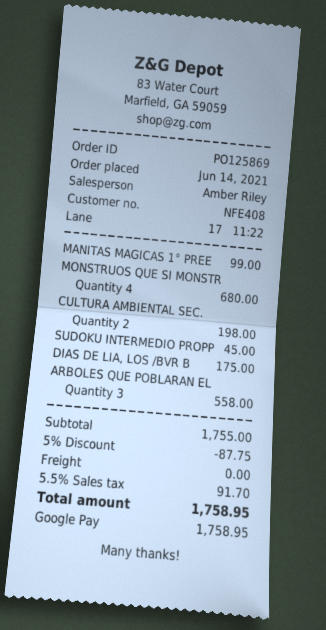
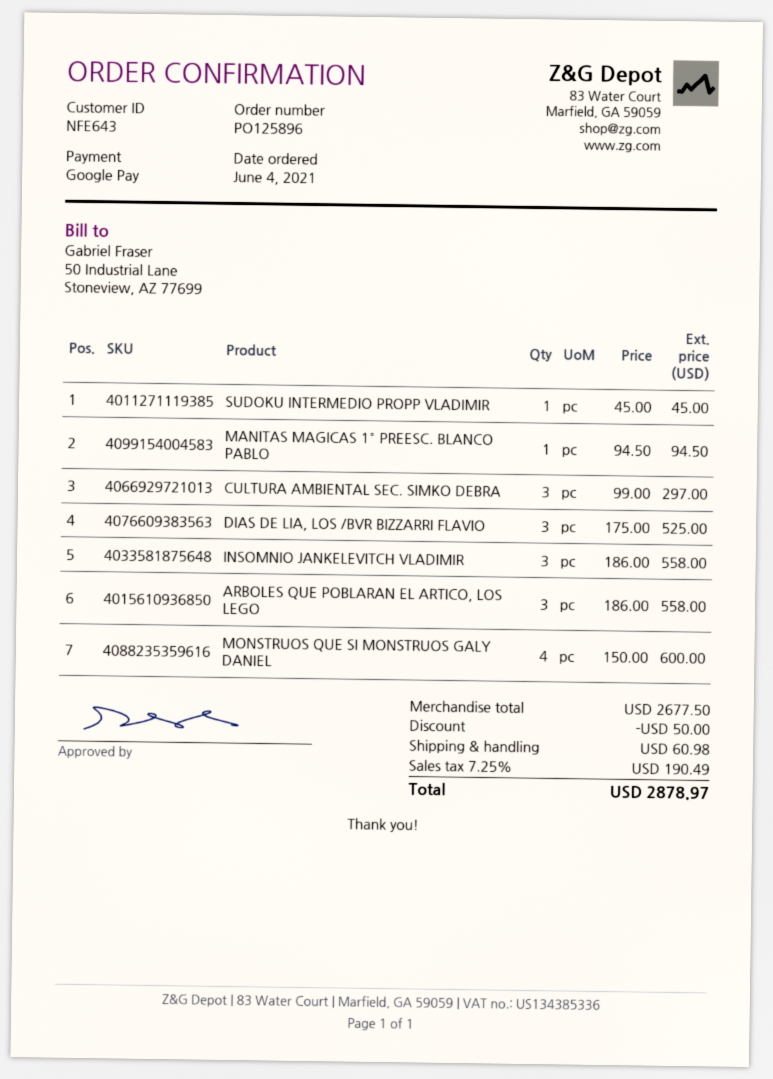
order number: PO125869 -> PO125896
order date: 2021-06-14 -> 2021-06-04
customer number: NFE408 -> NFE643
MANITAS MAGICAS 1° PREE: 1 for 99.00 -> 1 for 94.50
MONSTRUOS QUE SI MONSTR: 4 for 680.00 -> 4 for 600.00
CULTURA AMBIENTAL SEC.: 2 for 198.00 -> 3 for 297.00
DIAS DE LIA, LOS /BVR B: 1 for 175.00 -> 3 for 525.00
INSOMNIO JANKELEVITCH VLADIMIR: none -> 3 for 558.00
subtotal: 1755.00 -> 2677.50
discount: 87.75 -> 50.00
shipping: 0.00 -> 60.98
tax: 5.5% = 91.70 -> 7.25% = 190.49
total: 1758.95 -> 2878.97

